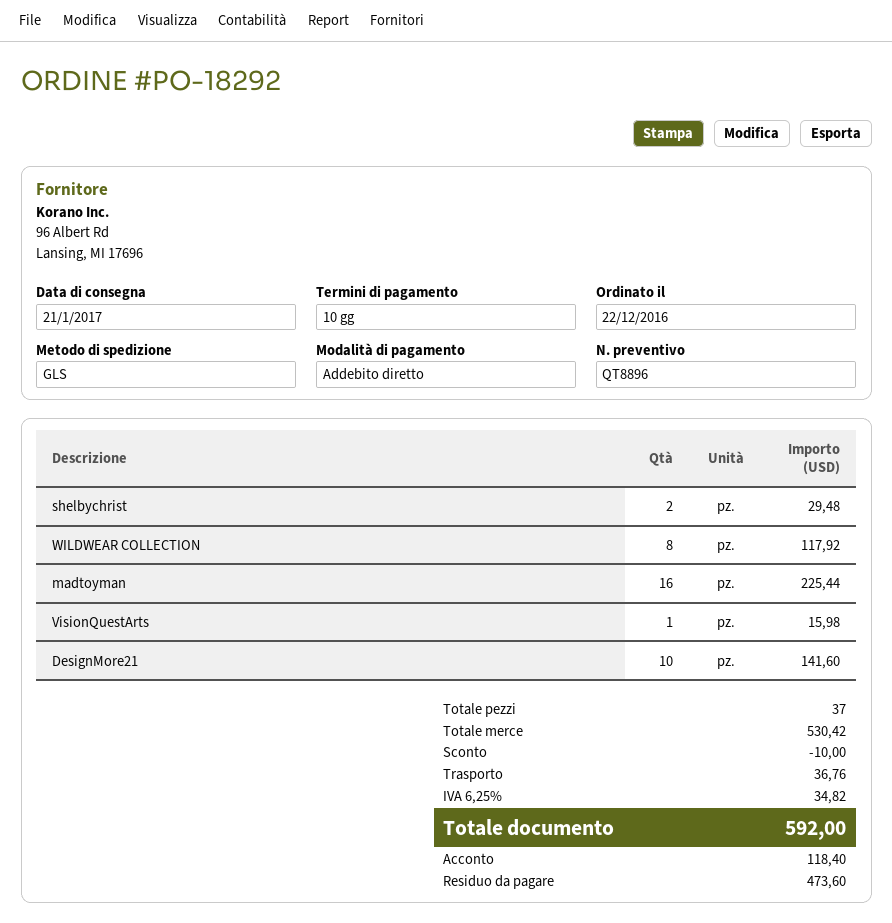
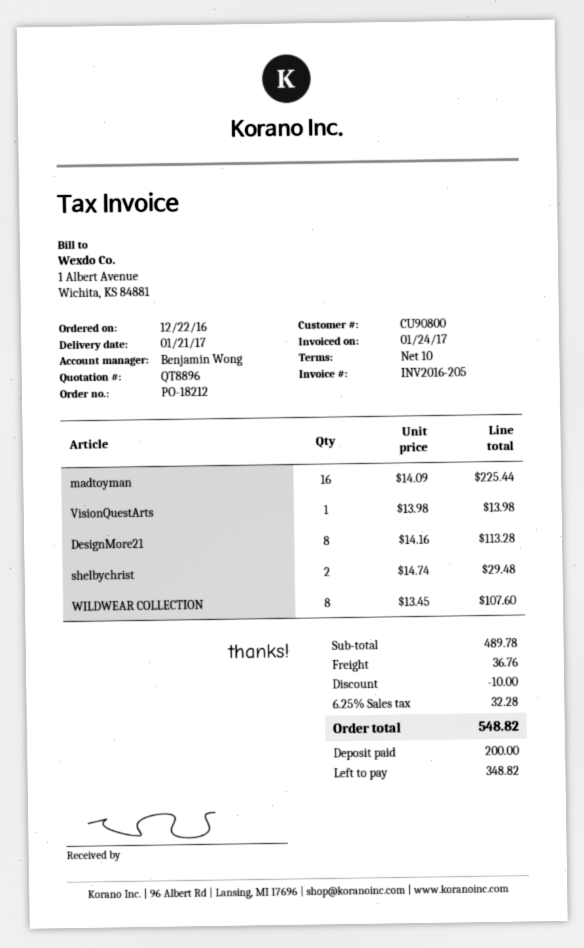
order number: PO-18292 -> PO-18212
WILDWEAR COLLECTION: 8 for 117.92 -> 8 for 107.60
VisionQuestArts: 1 for 15.98 -> 1 for 13.98
DesignMore21: 10 for 141.60 -> 8 for 113.28
subtotal: 530.42 -> 489.78
tax: 6.25% = 34.82 -> 6.25% = 32.28
total: 592.00 -> 548.82
deposit: 118.40 -> 200.00
balance: 473.60 -> 348.82

